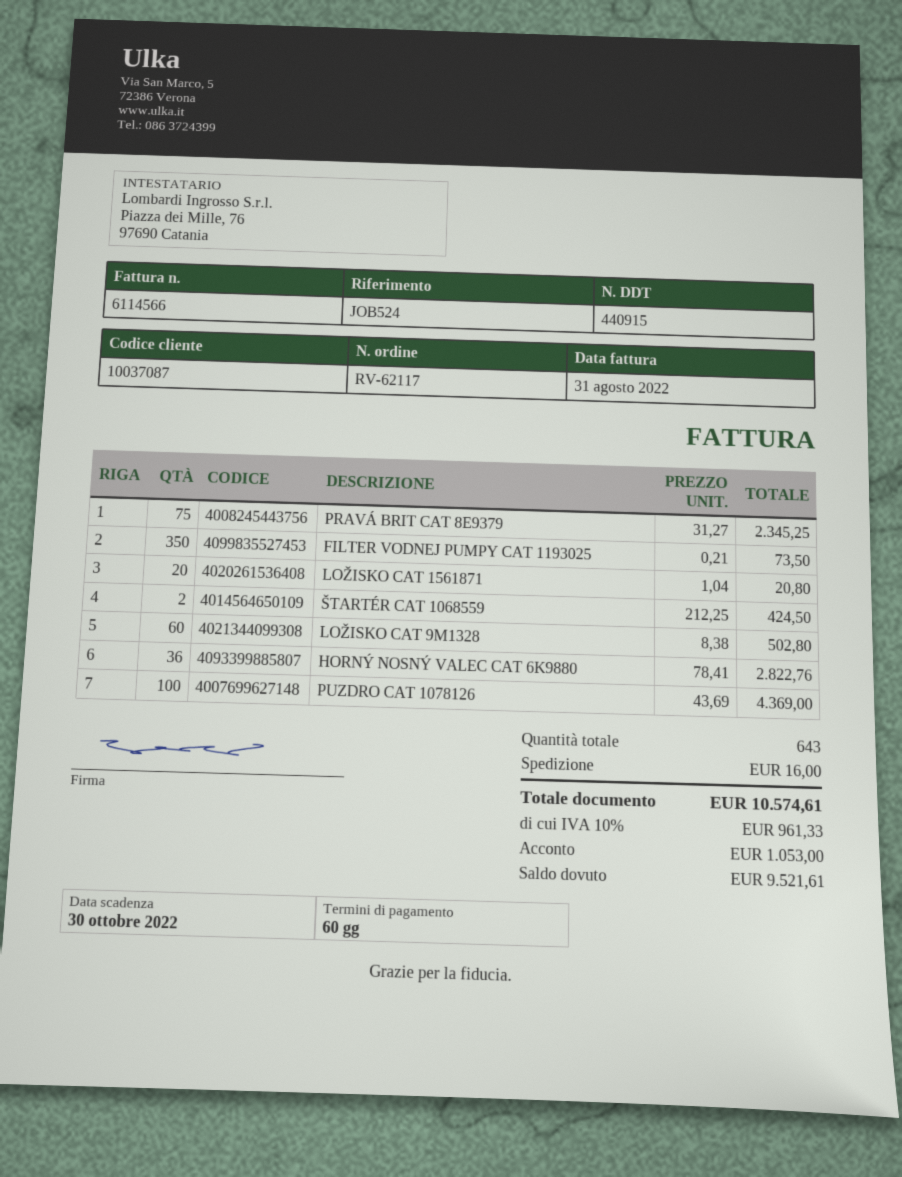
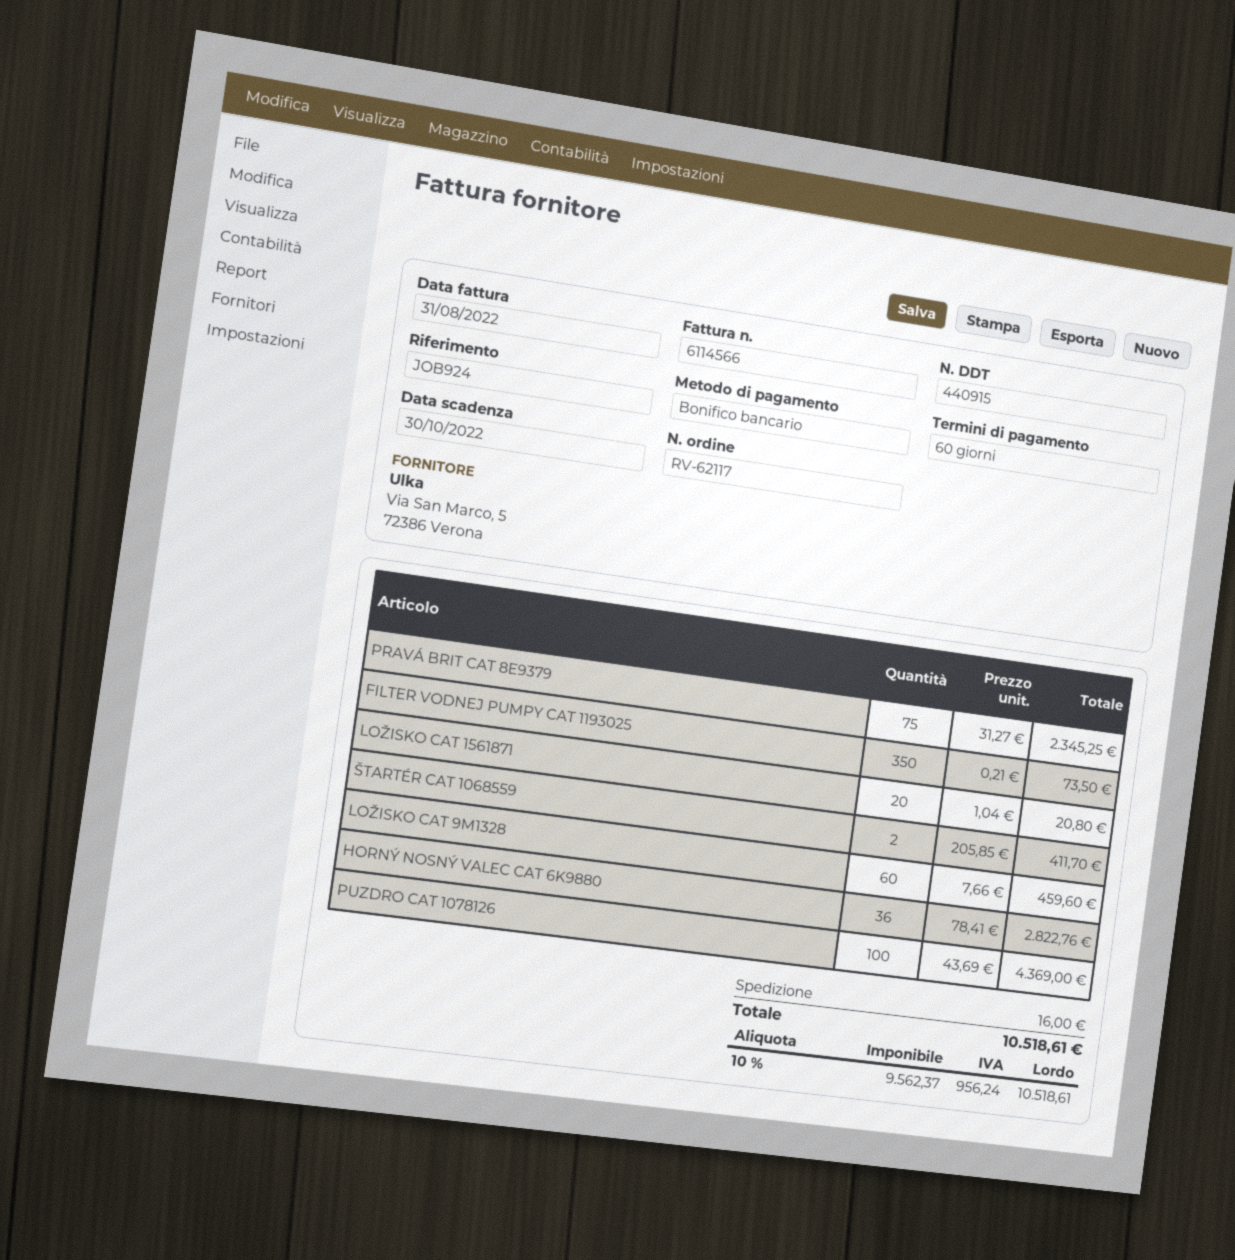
reference: JOB524 -> JOB924
ŠTARTÉR CAT 1068559: 2 x 212.25 = 424.50 -> 2 x 205.85 = 411.70
LOŽISKO CAT 9M1328: 60 x 8.38 = 502.80 -> 60 x 7.66 = 459.60
tax: 10% = 961.33 -> 10% = 956.24
total: 10574.61 -> 10518.61

